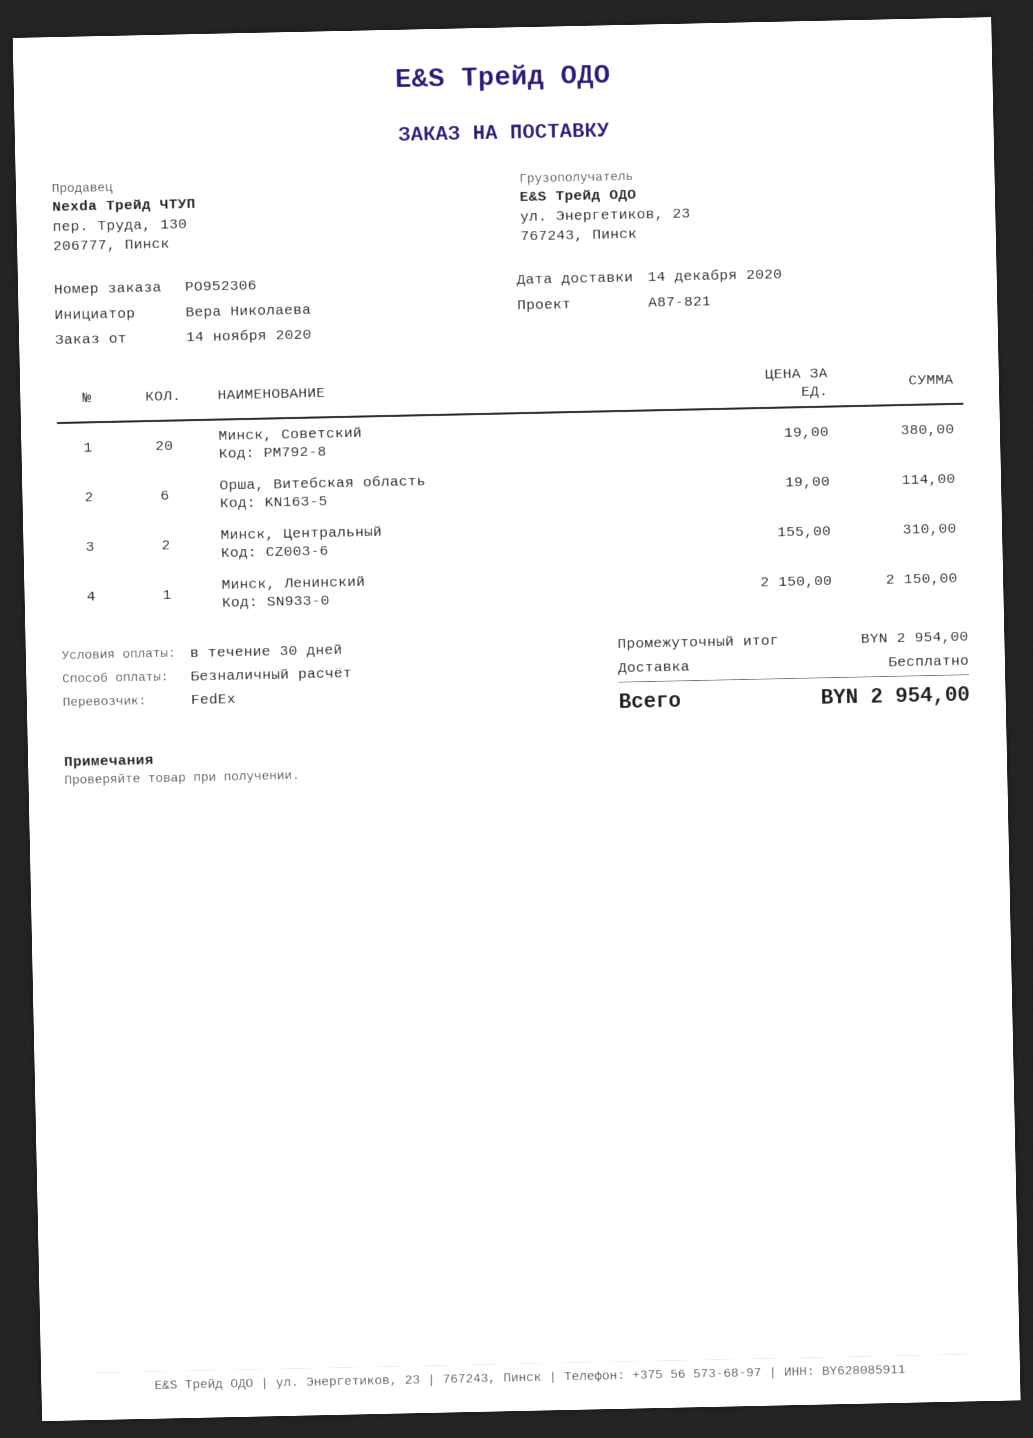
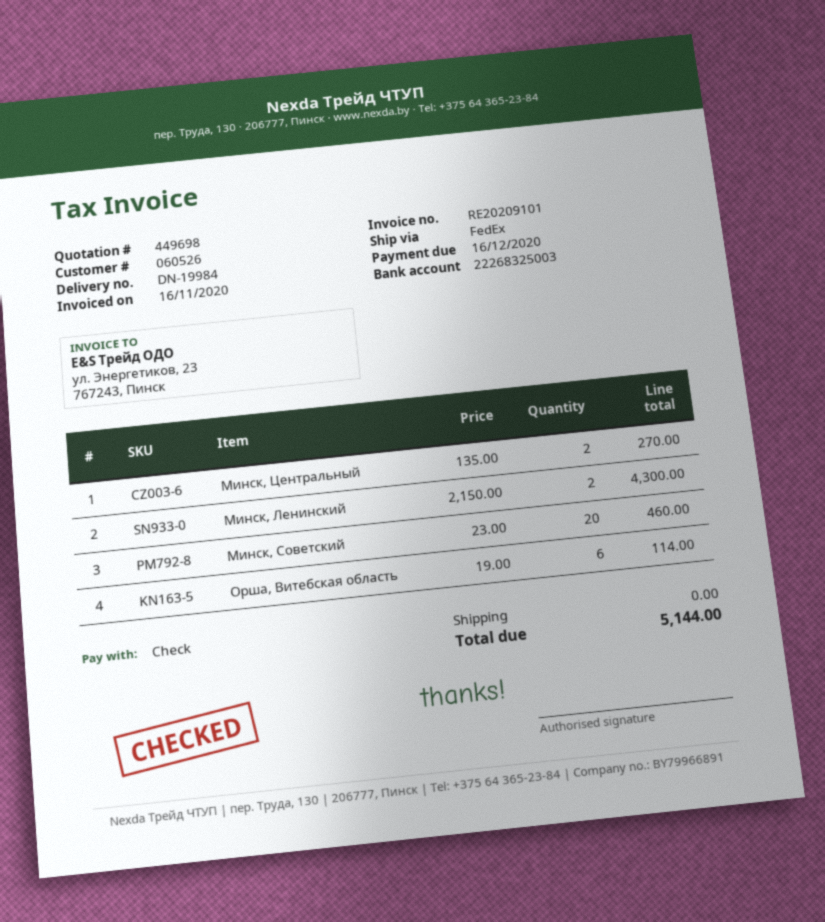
payment method: bank transfer -> cheque
Минск, Советский: 20 x 19.00 = 380.00 -> 20 x 23.00 = 460.00
Минск, Центральный: 2 x 155.00 = 310.00 -> 2 x 135.00 = 270.00
Минск, Ленинский: 1 x 2150.00 = 2150.00 -> 2 x 2150.00 = 4300.00
total: 2954.00 -> 5144.00

